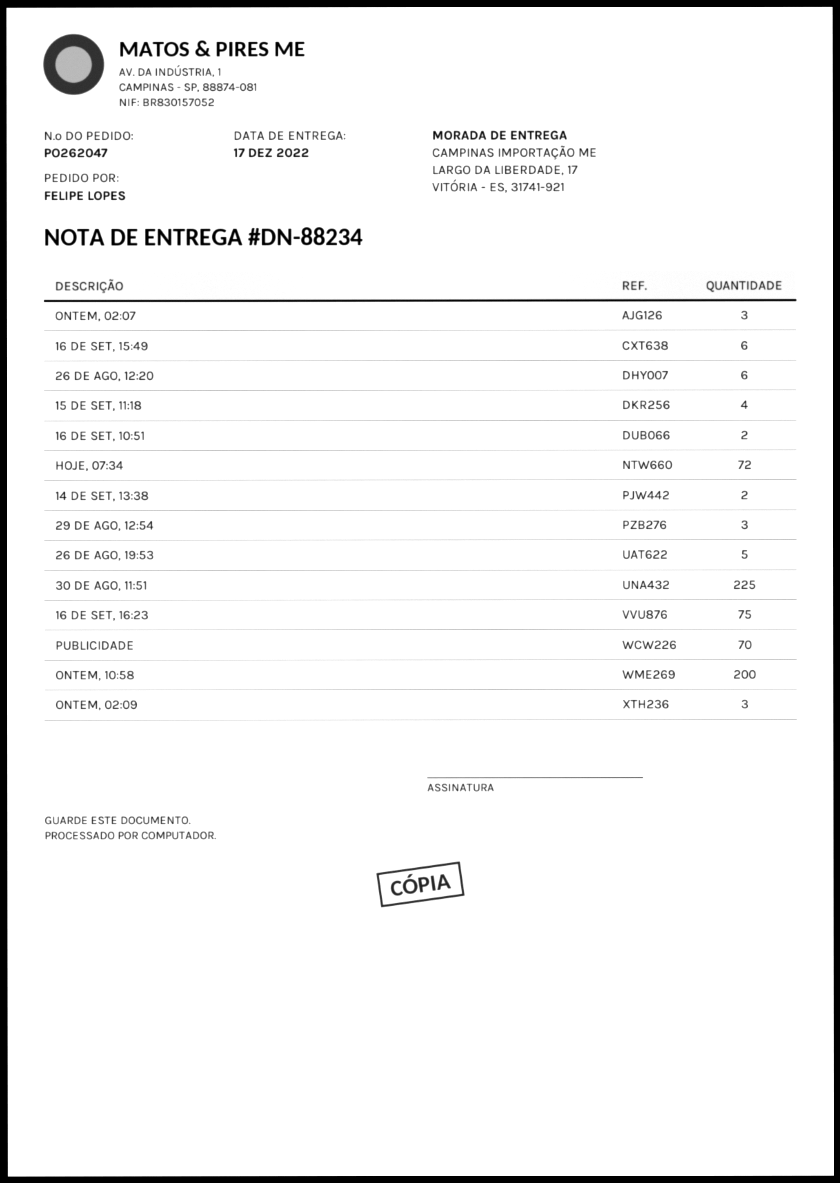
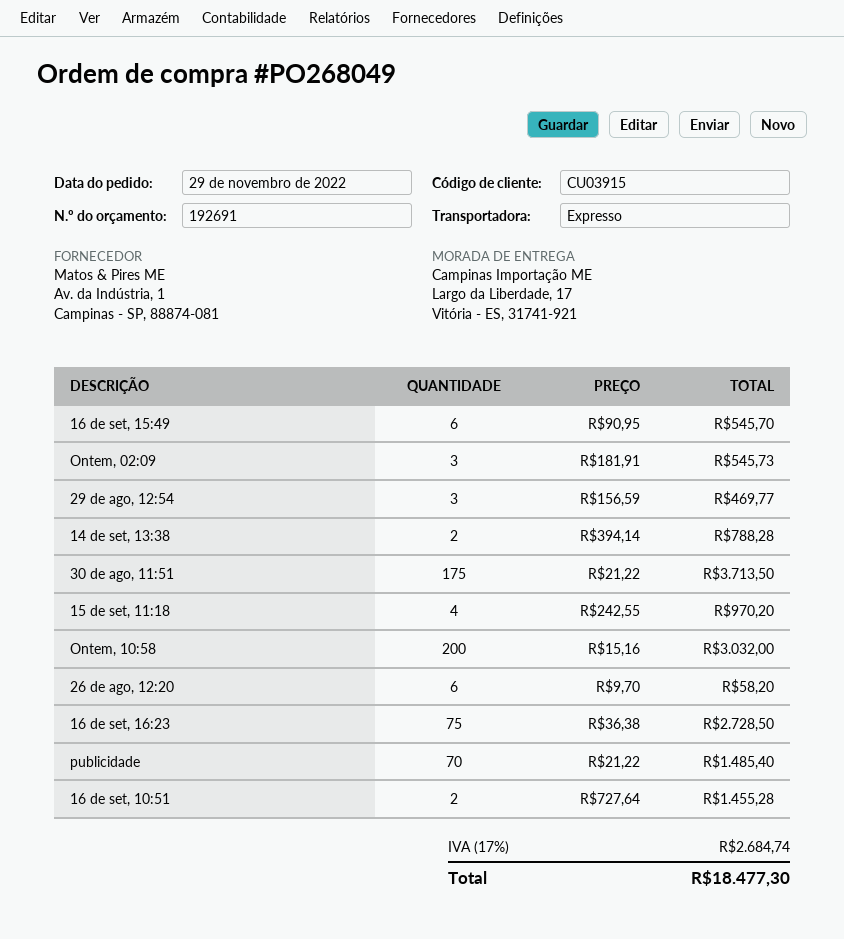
order number: PO262047 -> PO268049
ONTEM, 02:07: 3 -> none
HOJE, 07:34: 72 -> none
26 DE AGO, 19:53: 5 -> none
30 DE AGO, 11:51: 225 -> 175

